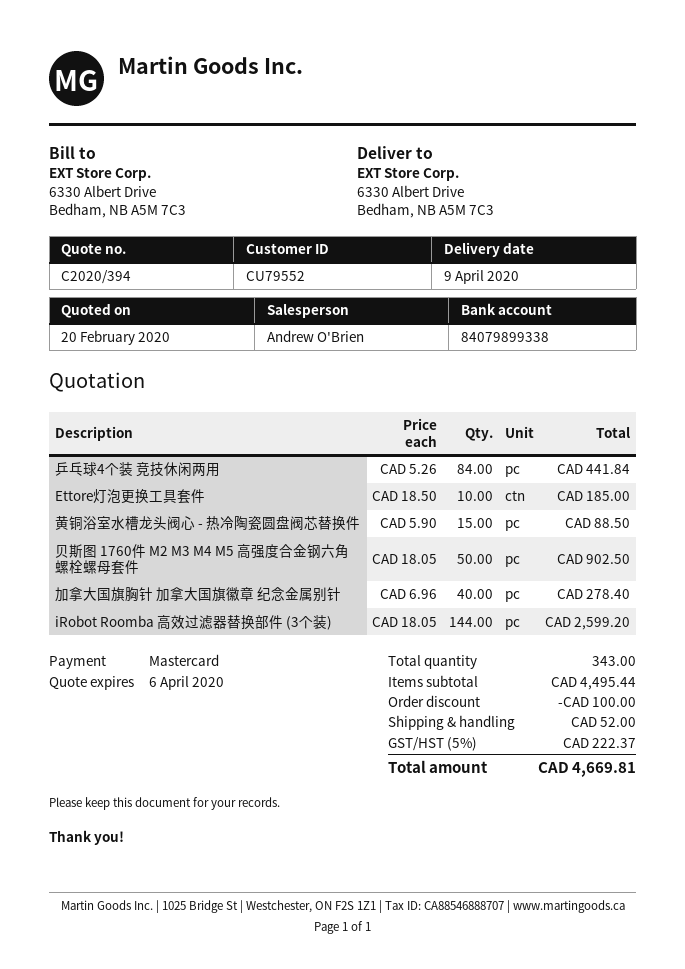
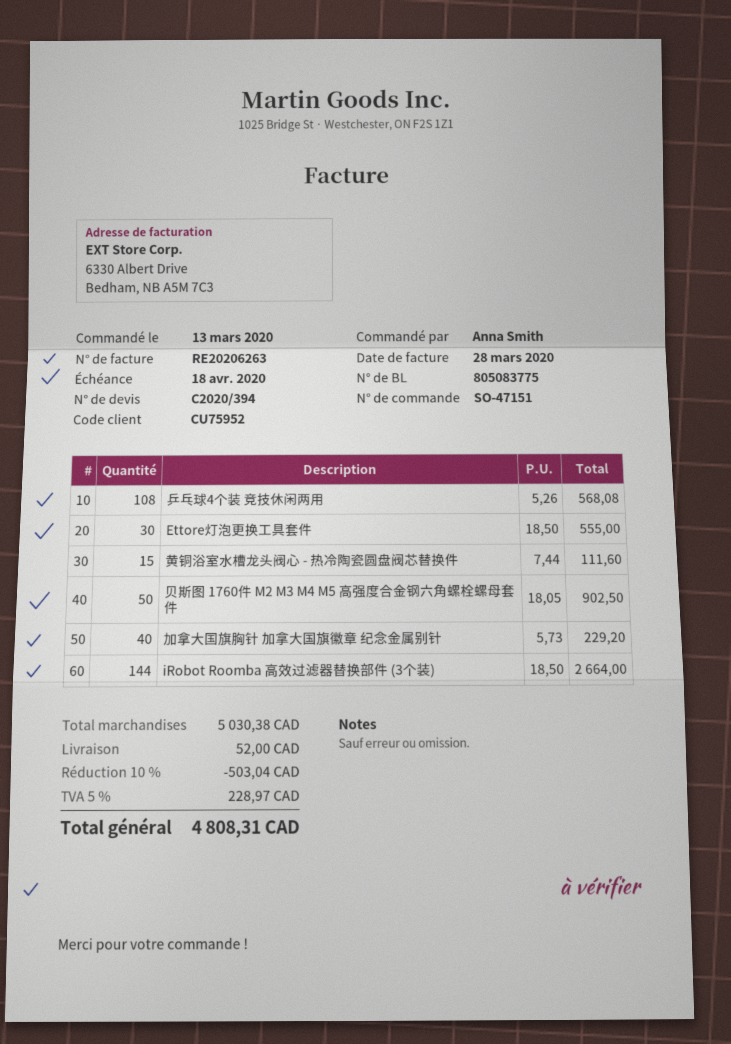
customer number: CU79552 -> CU75952
乒乓球4个装 竞技休闲两用: 84 x 5.26 = 441.84 -> 108 x 5.26 = 568.08
Ettore灯泡更换工具套件: 10 x 18.50 = 185.00 -> 30 x 18.50 = 555.00
黄铜浴室水槽龙头阀心 - 热冷陶瓷圆盘阀芯替换件: 15 x 5.90 = 88.50 -> 15 x 7.44 = 111.60
加拿大国旗胸针 加拿大国旗徽章 纪念金属别针: 40 x 6.96 = 278.40 -> 40 x 5.73 = 229.20
iRobot Roomba 高效过滤器替换部件 (3个装): 144 x 18.05 = 2599.20 -> 144 x 18.50 = 2664.00
subtotal: 4495.44 -> 5030.38
discount: 100.00 -> 503.04
tax: 5% = 222.37 -> 5% = 228.97
total: 4669.81 -> 4808.31

